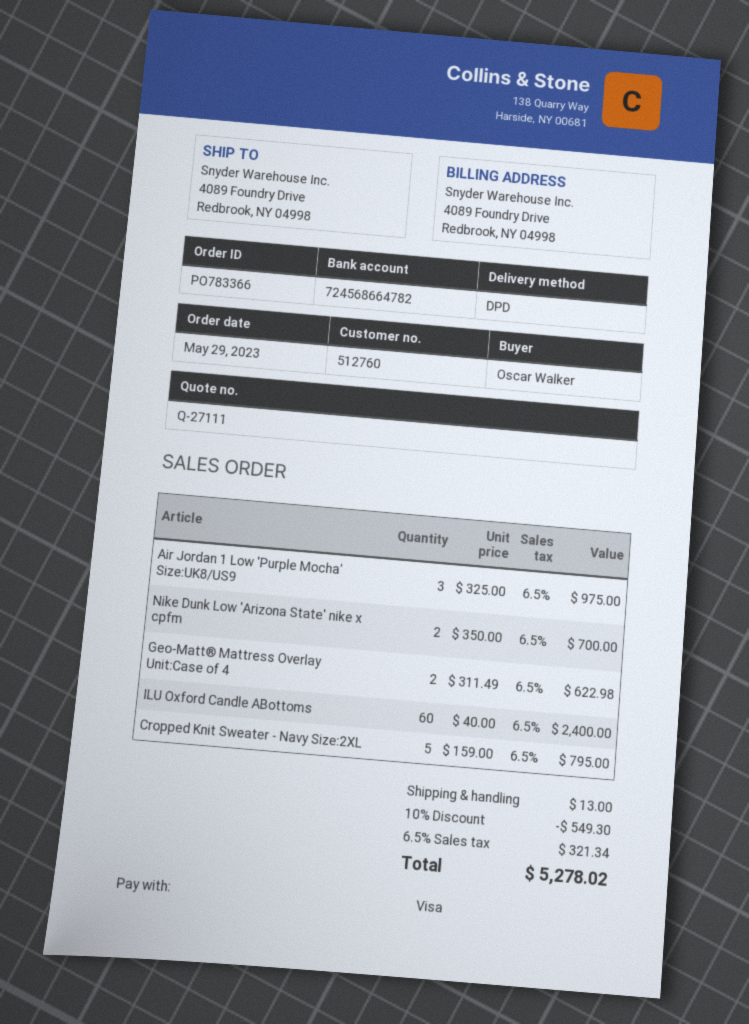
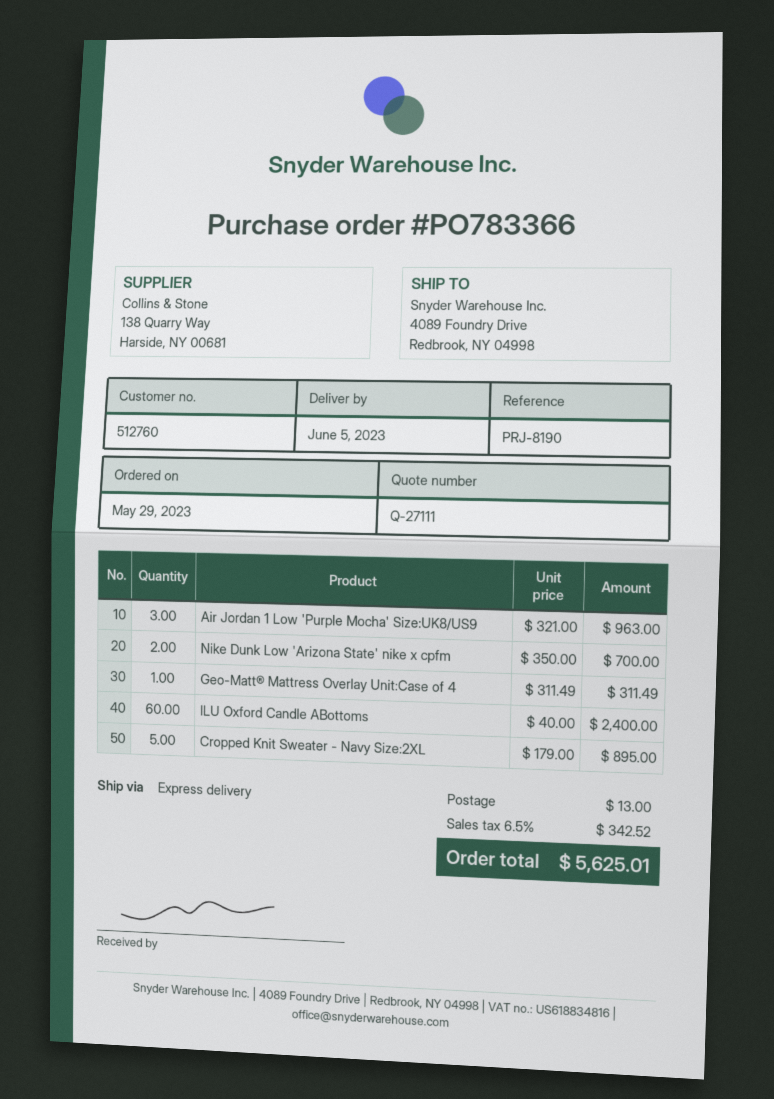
shipping method: DPD -> express
Air Jordan 1 Low 'Purple Mocha' Size:UK8/US9: 3 x 325.00 = 975.00 -> 3 x 321.00 = 963.00
Geo-Matt® Mattress Overlay Unit:Case of 4: 2 x 311.49 = 622.98 -> 1 x 311.49 = 311.49
Cropped Knit Sweater - Navy Size:2XL: 5 x 159.00 = 795.00 -> 5 x 179.00 = 895.00
discount: 10% = 549.30 -> none
tax: 6.5% = 321.34 -> 6.5% = 342.52
total: 5278.02 -> 5625.01

